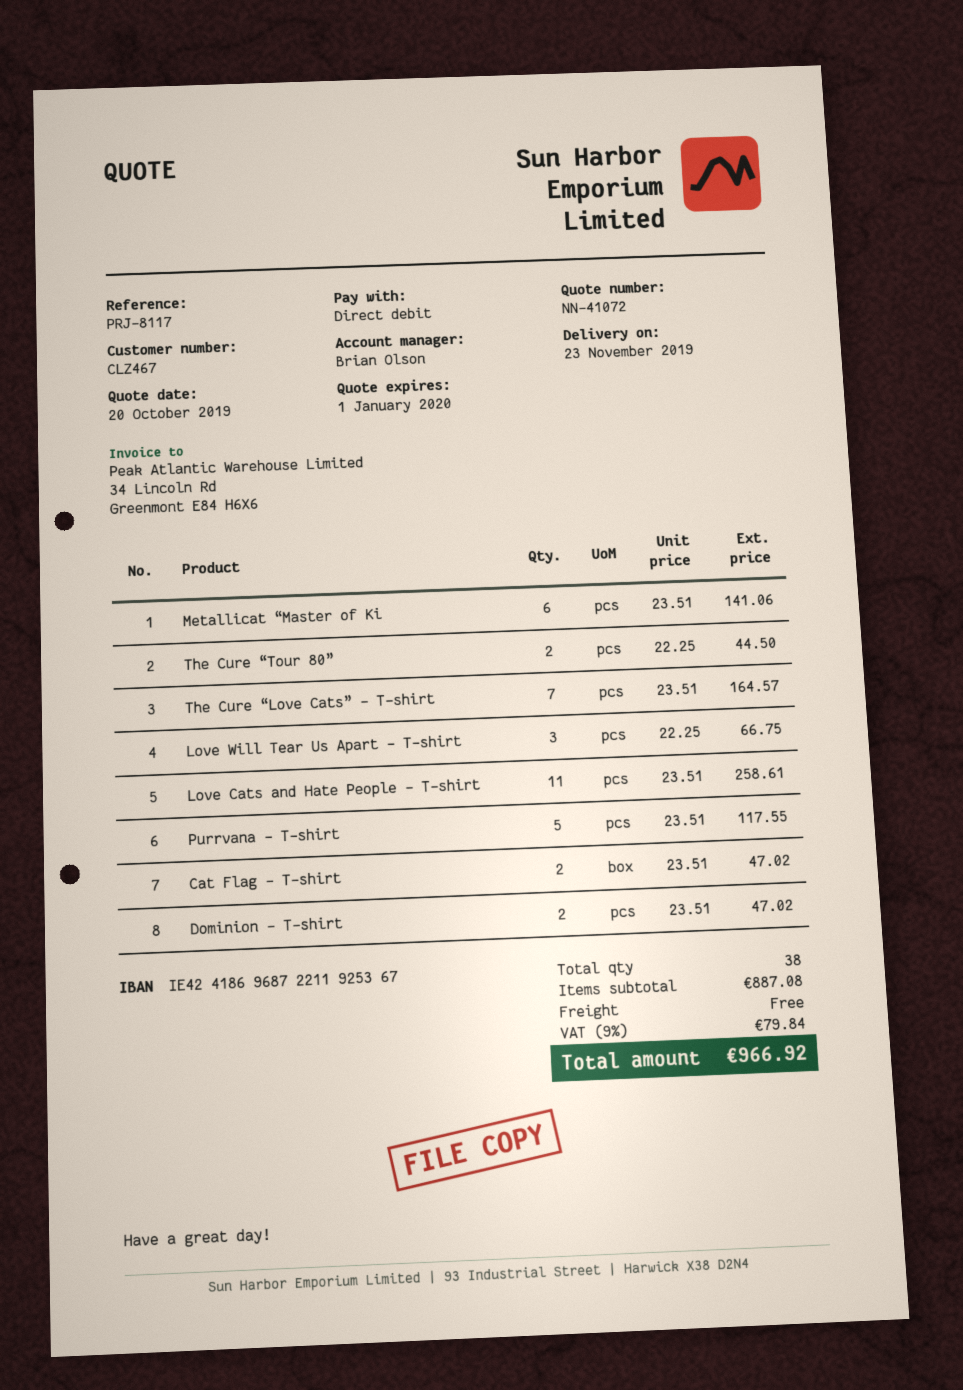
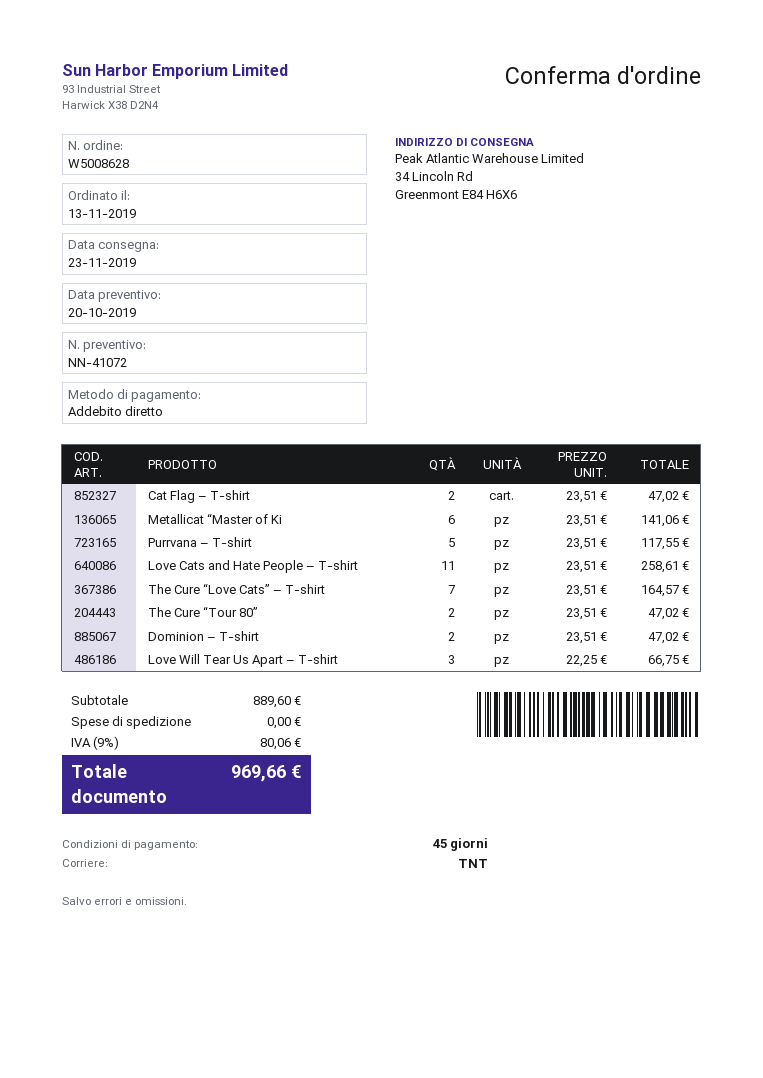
The Cure “Tour 80”: 2 x 22.25 = 44.50 -> 2 x 23.51 = 47.02
subtotal: 887.08 -> 889.60
tax: 9% = 79.84 -> 9% = 80.06
total: 966.92 -> 969.66

